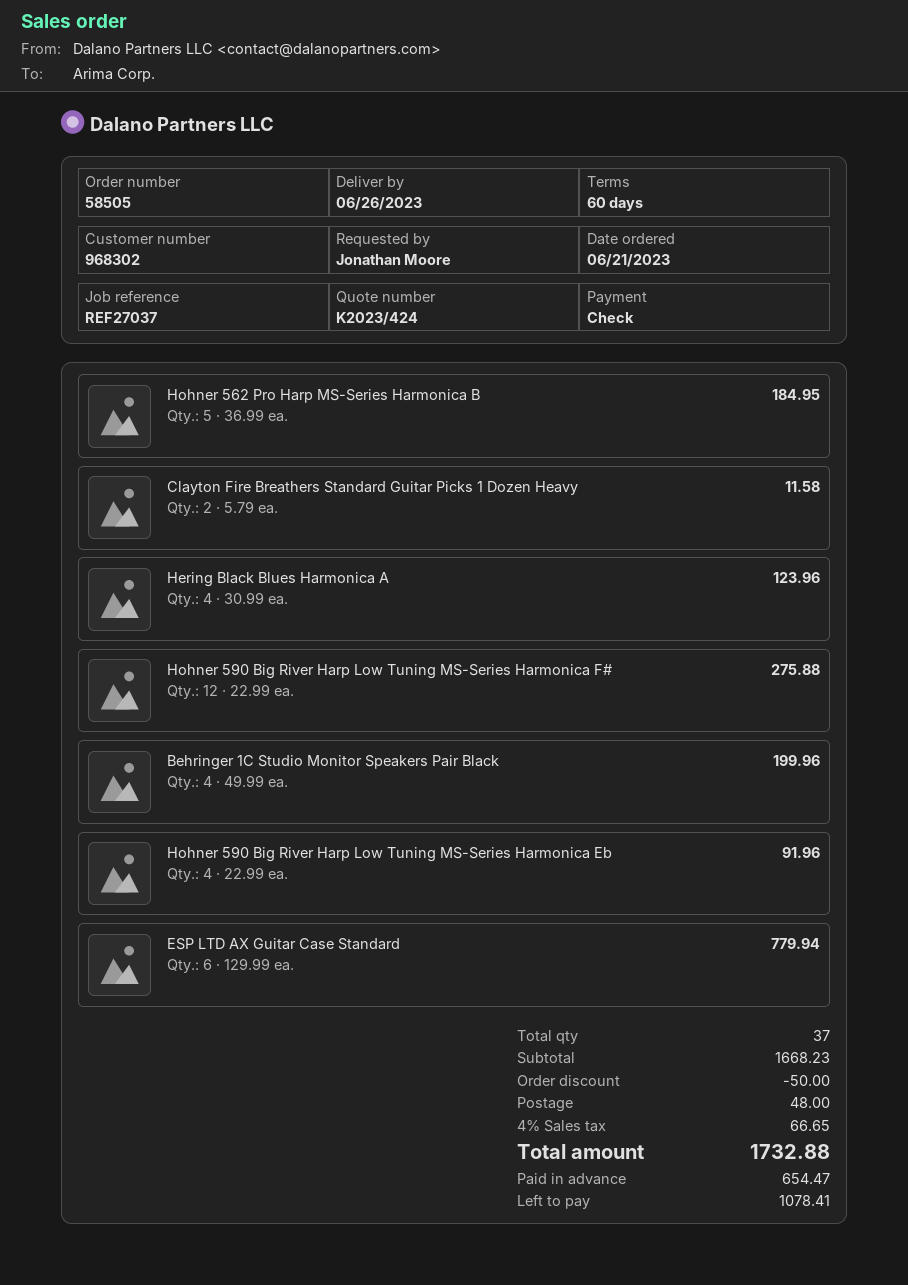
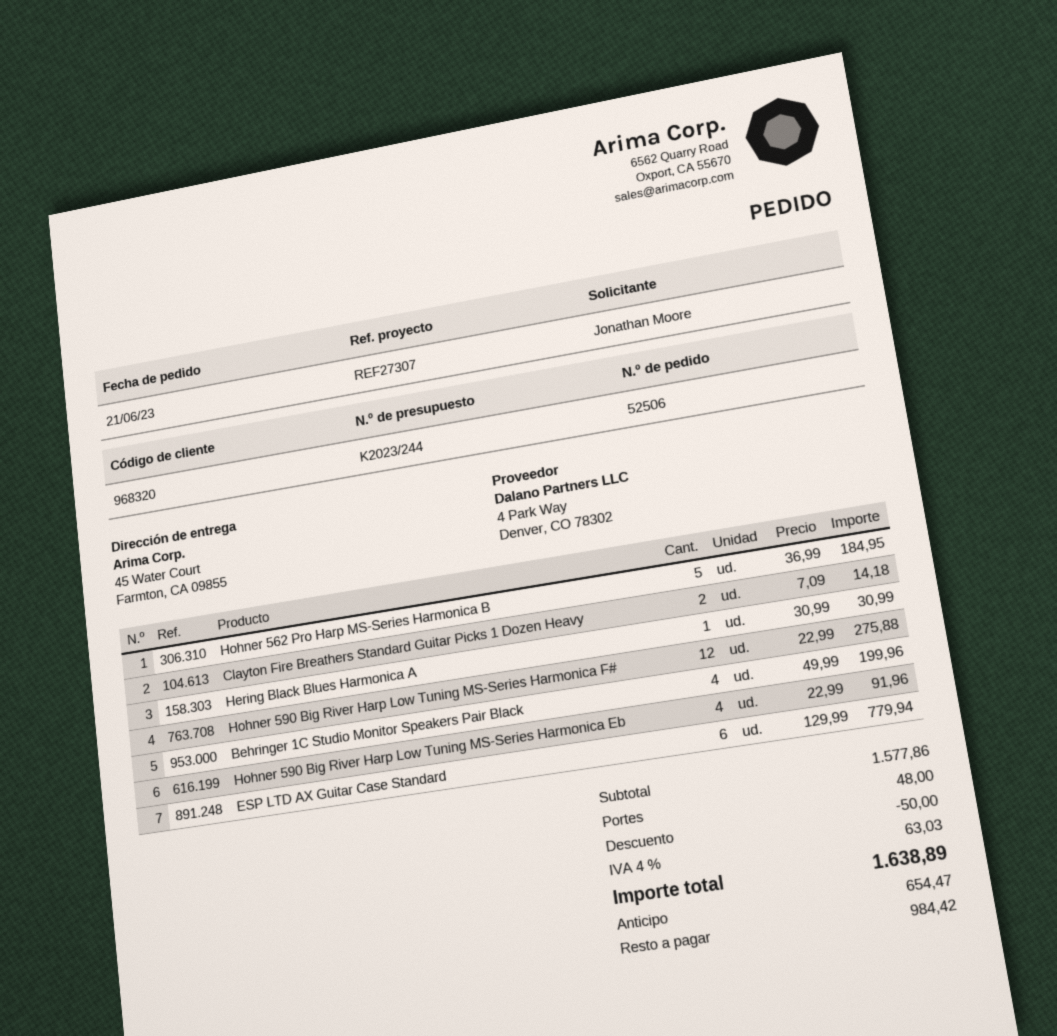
quote number: K2023/424 -> K2023/244
order number: 58505 -> 52506
customer number: 968302 -> 968320
reference: REF27037 -> REF27307
Clayton Fire Breathers Standard Guitar Picks 1 Dozen Heavy: 2 x 5.79 = 11.58 -> 2 x 7.09 = 14.18
Hering Black Blues Harmonica A: 4 x 30.99 = 123.96 -> 1 x 30.99 = 30.99
subtotal: 1668.23 -> 1577.86
tax: 4% = 66.65 -> 4% = 63.03
total: 1732.88 -> 1638.89
balance: 1078.41 -> 984.42

